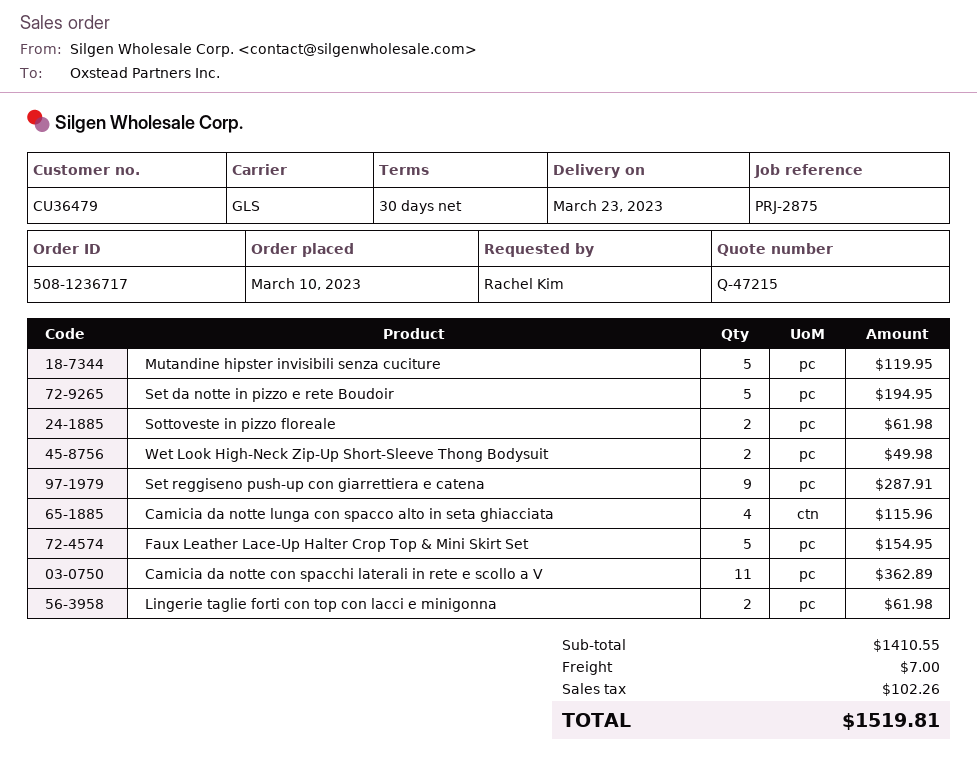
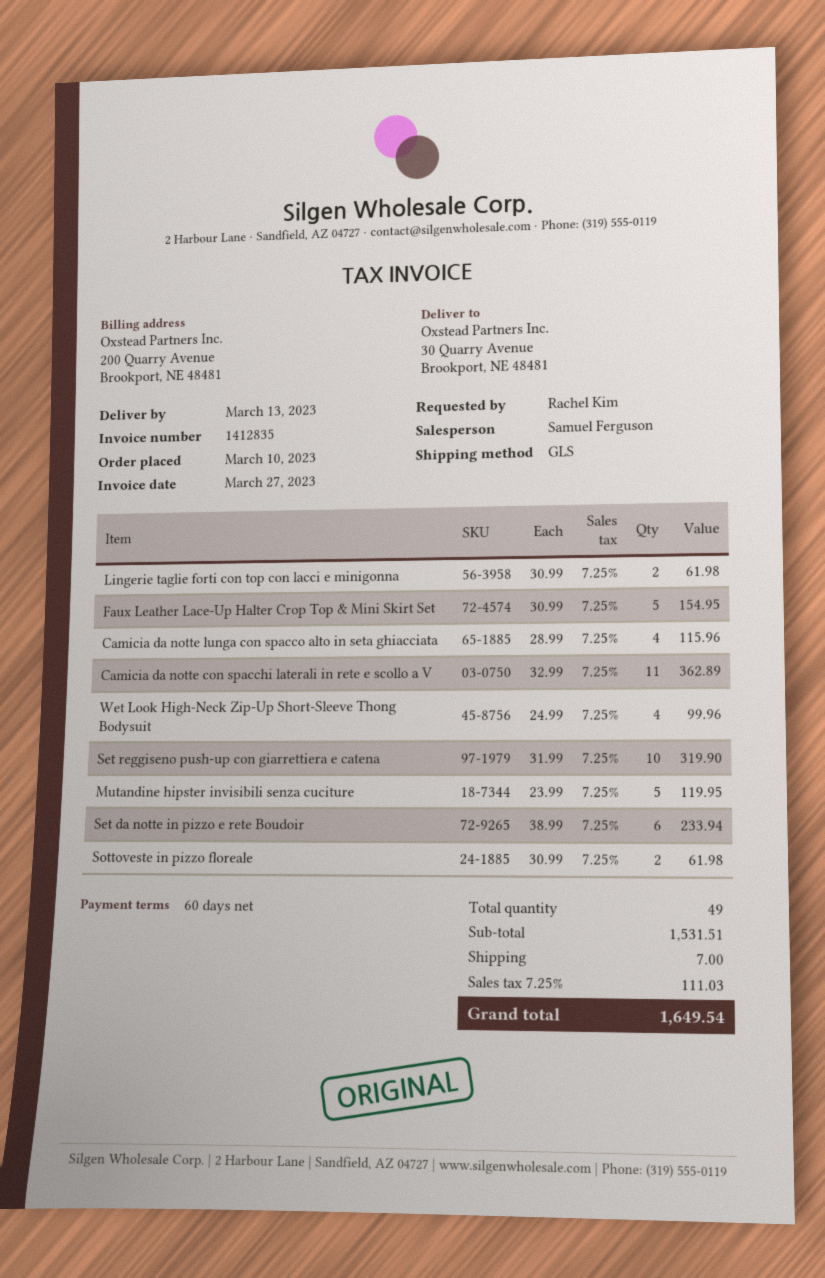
delivery date: 2023-03-23 -> 2023-03-13
payment terms: 30 days -> 60 days
Set da notte in pizzo e rete Boudoir: 5 for 194.95 -> 6 for 233.94
Wet Look High-Neck Zip-Up Short-Sleeve Thong Bodysuit: 2 for 49.98 -> 4 for 99.96
Set reggiseno push-up con giarrettiera e catena: 9 for 287.91 -> 10 for 319.90
subtotal: 1410.55 -> 1531.51
tax: 102.26 -> 111.03
total: 1519.81 -> 1649.54

